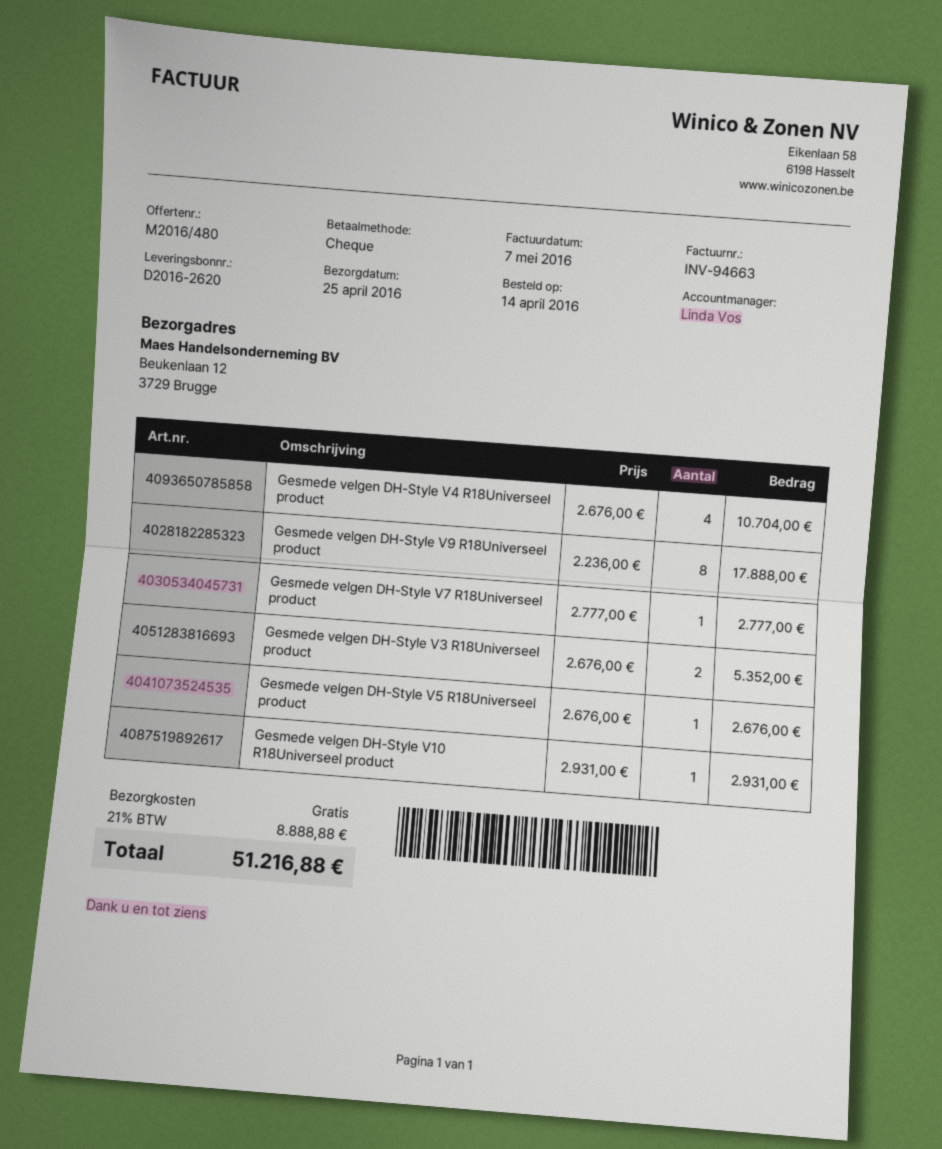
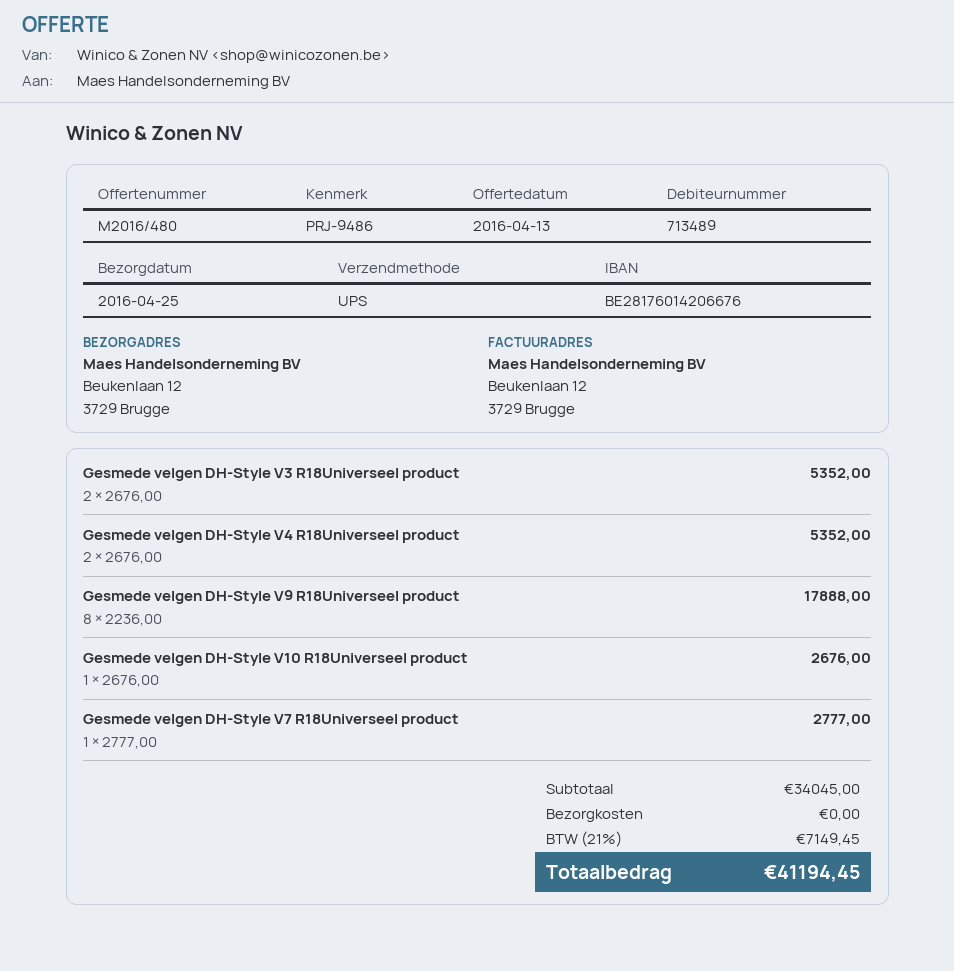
Gesmede velgen DH-Style V4 R18Universeel product: 4 x 2676.00 = 10704.00 -> 2 x 2676.00 = 5352.00
Gesmede velgen DH-Style V5 R18Universeel product: 1 x 2676.00 = 2676.00 -> none
Gesmede velgen DH-Style V10 R18Universeel product: 1 x 2931.00 = 2931.00 -> 1 x 2676.00 = 2676.00
tax: 21% = 8888.88 -> 21% = 7149.45
total: 51216.88 -> 41194.45

